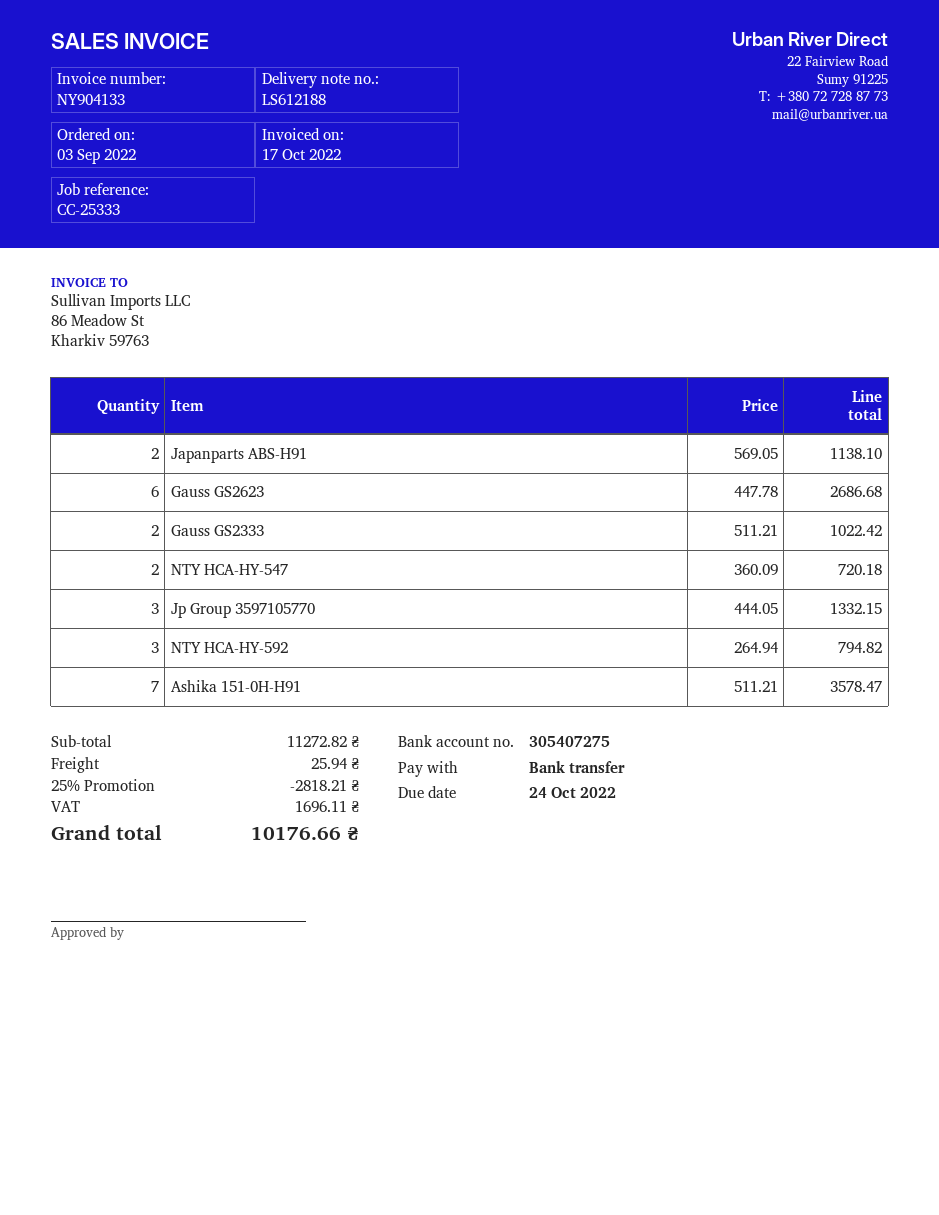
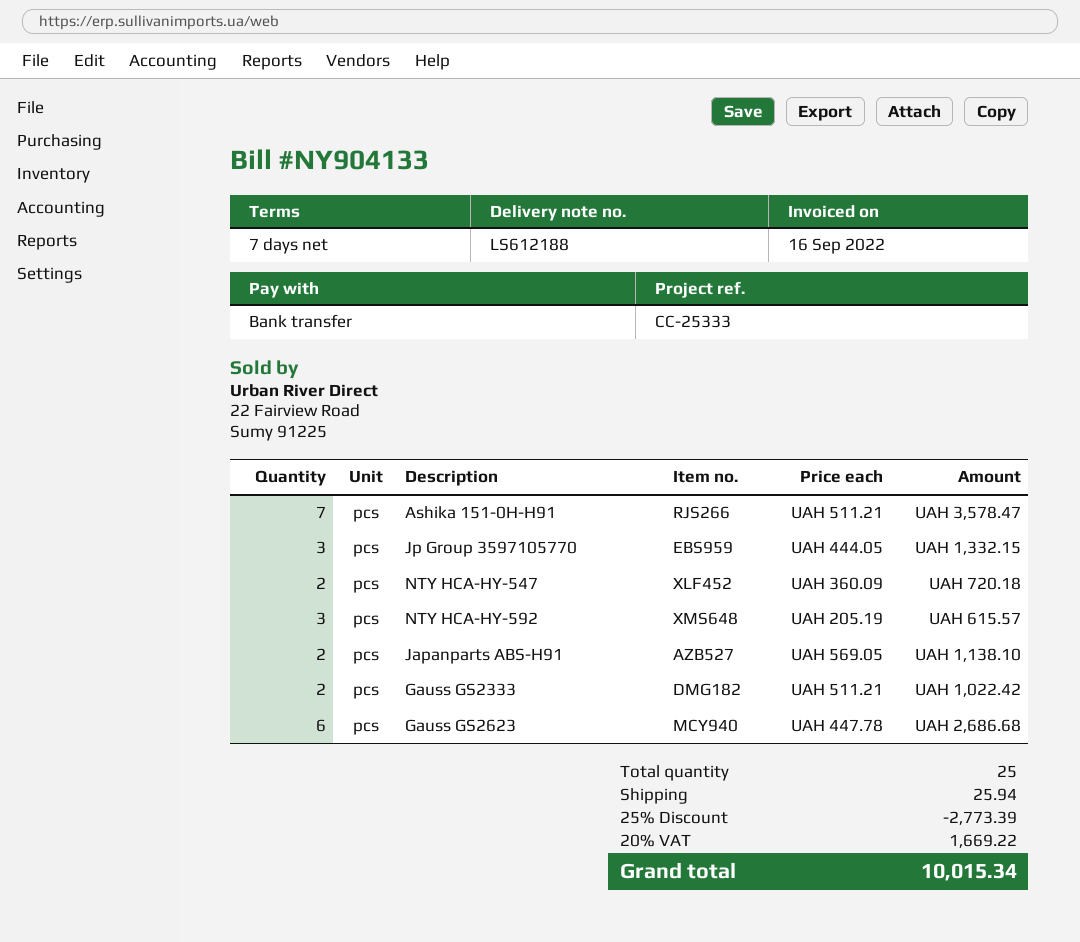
invoice date: 2022-10-17 -> 2022-09-16
NTY HCA-HY-592: 3 x 264.94 = 794.82 -> 3 x 205.19 = 615.57
discount: 25% = 2818.21 -> 25% = 2773.39
tax: 1696.11 -> 1669.22
total: 10176.66 -> 10015.34

